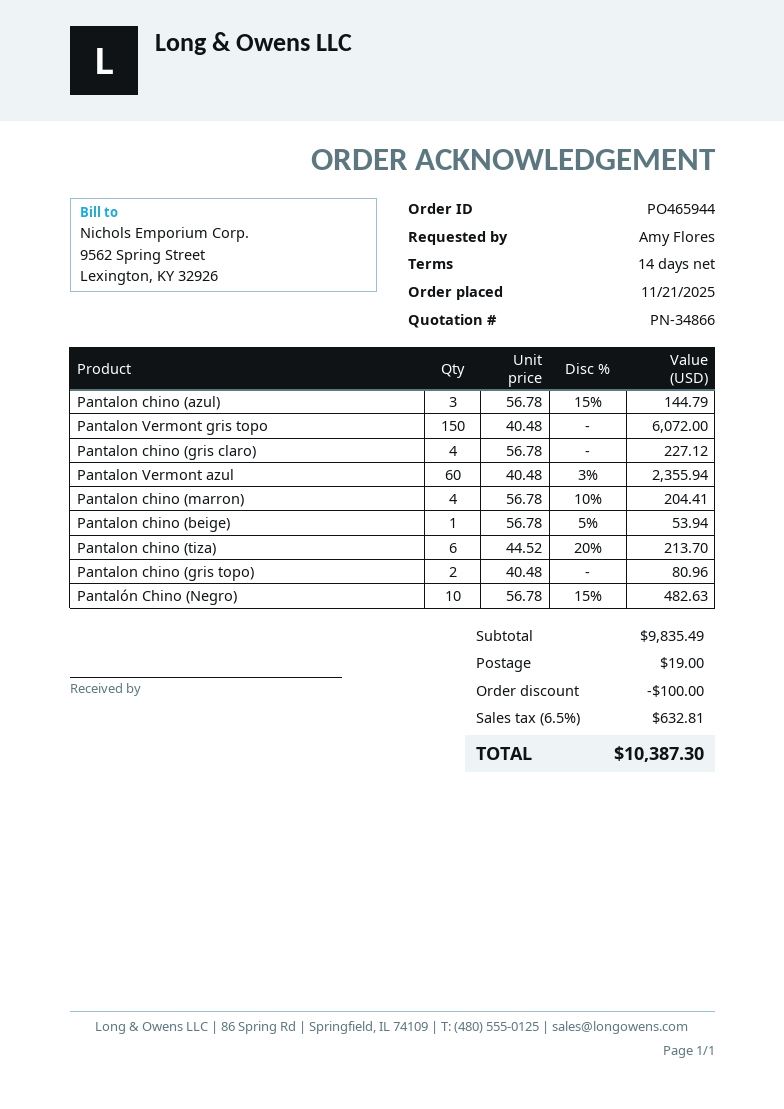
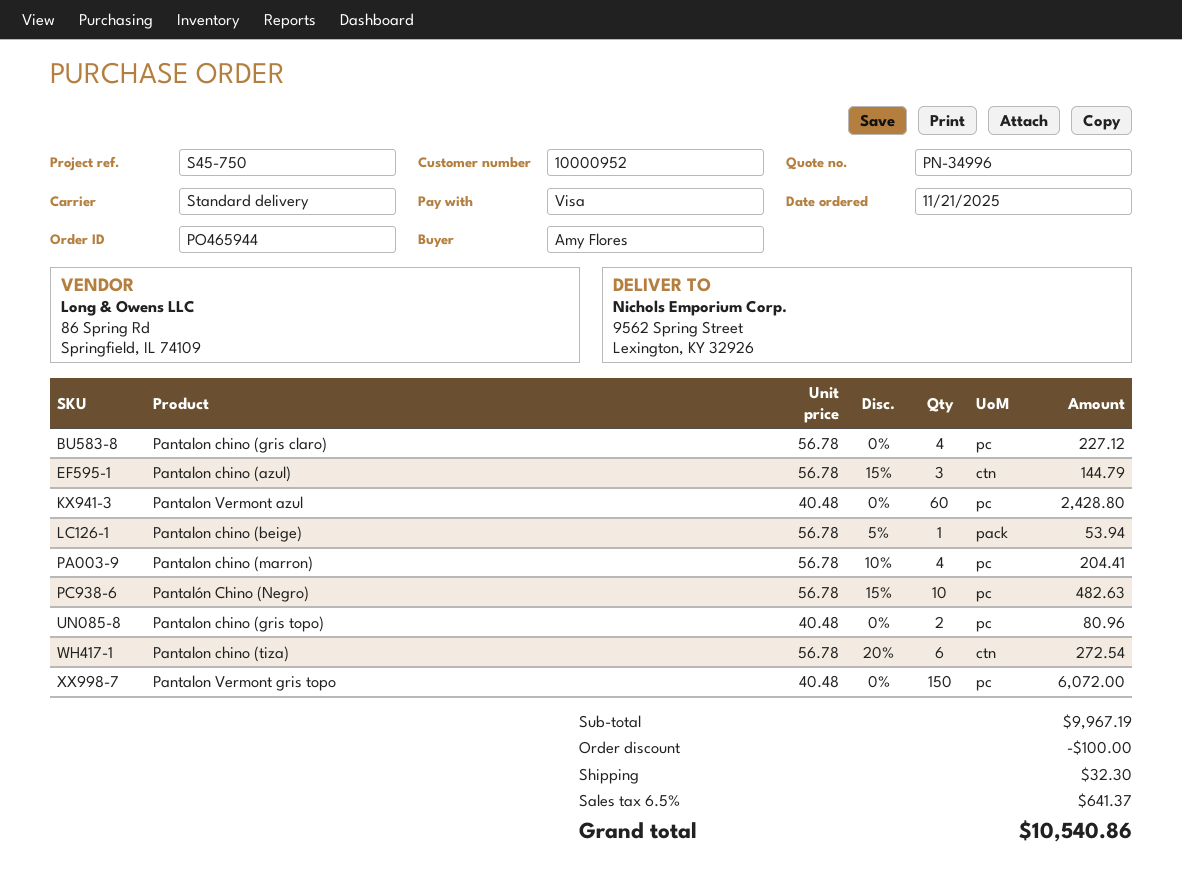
quote number: PN-34866 -> PN-34996
Pantalon Vermont azul: 60 x 40.48 - 3% = 2355.94 -> 60 x 40.48 = 2428.80
Pantalon chino (tiza): 6 x 44.52 - 20% = 213.70 -> 6 x 56.78 - 20% = 272.54
subtotal: 9835.49 -> 9967.19
shipping: 19.00 -> 32.30
tax: 6.5% = 632.81 -> 6.5% = 641.37
total: 10387.30 -> 10540.86

